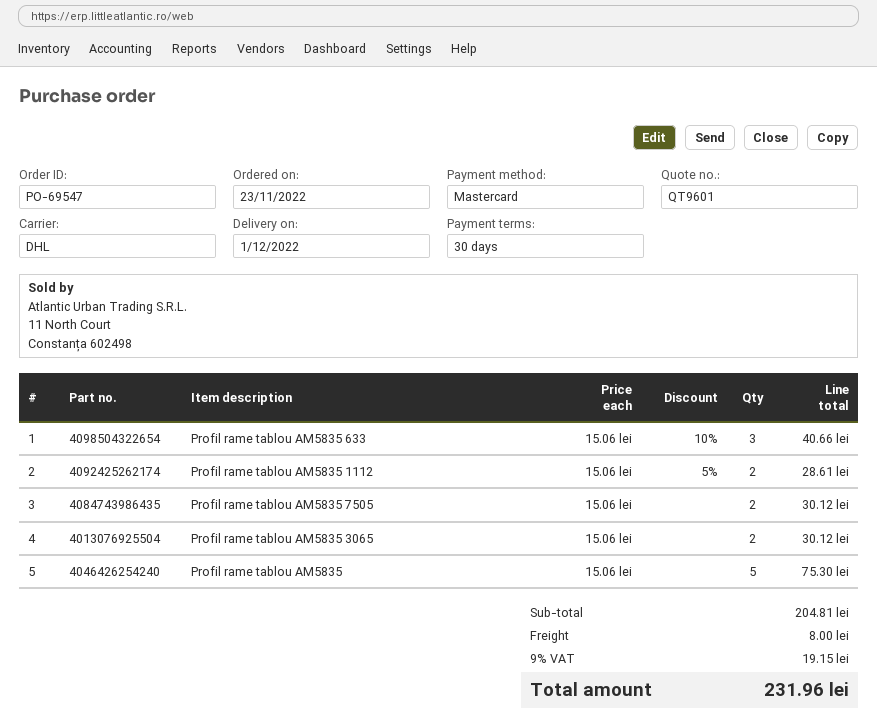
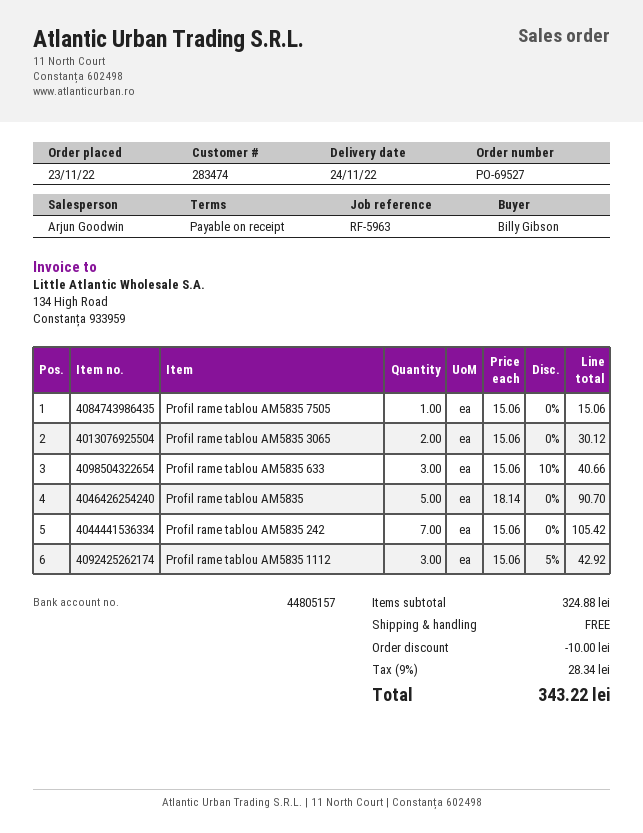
order number: PO-69547 -> PO-69527
delivery date: 2022-12-01 -> 2022-11-24
payment terms: 30 days -> on receipt
Profil rame tablou AM5835 1112: 2 x 15.06 - 5% = 28.61 -> 3 x 15.06 - 5% = 42.92
Profil rame tablou AM5835 7505: 2 x 15.06 = 30.12 -> 1 x 15.06 = 15.06
Profil rame tablou AM5835: 5 x 15.06 = 75.30 -> 5 x 18.14 = 90.70
Profil rame tablou AM5835 242: none -> 7 x 15.06 = 105.42
subtotal: 204.81 -> 324.88
discount: none -> 10.00
shipping: 8.00 -> 0.00
tax: 9% = 19.15 -> 9% = 28.34
total: 231.96 -> 343.22

